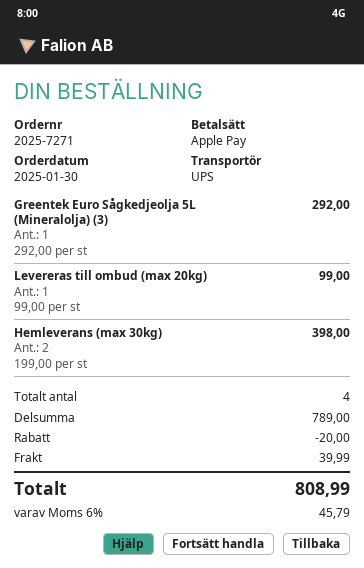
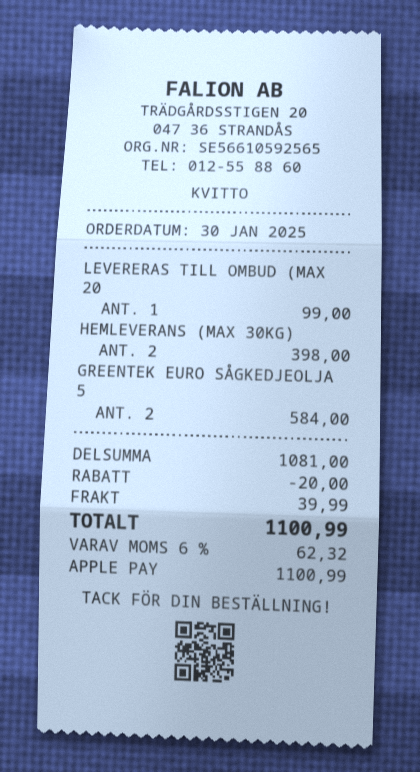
Greentek Euro Sågkedjeolja 5L (Mineralolja) (3): 1 for 292.00 -> 2 for 584.00
subtotal: 789.00 -> 1081.00
tax: 6% = 45.79 -> 6% = 62.32
total: 808.99 -> 1100.99

